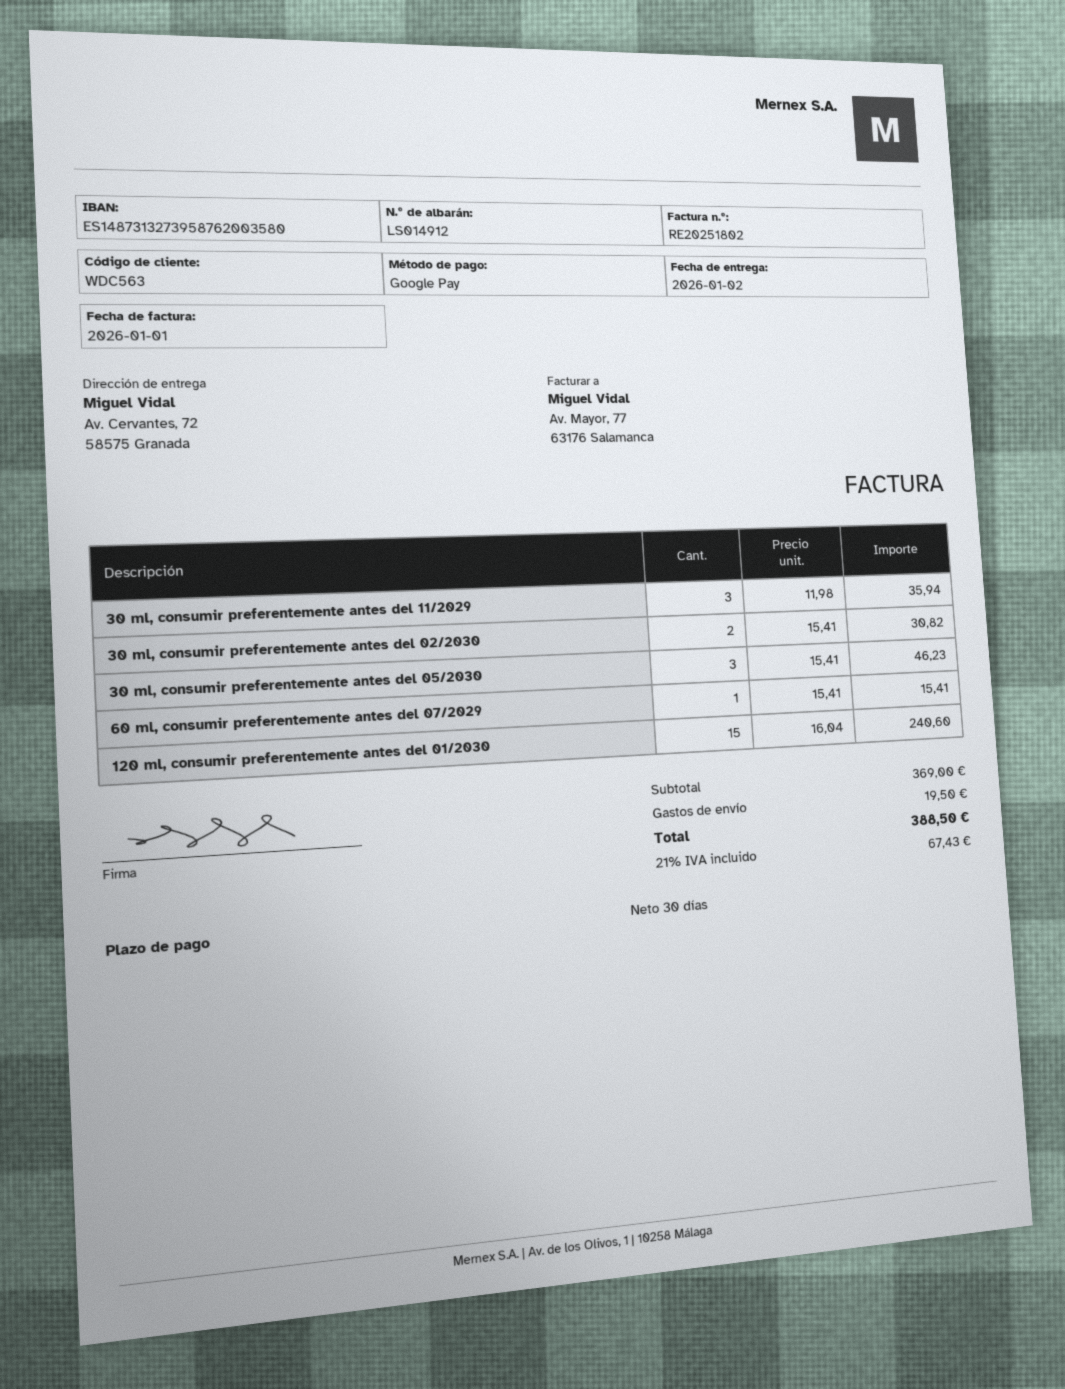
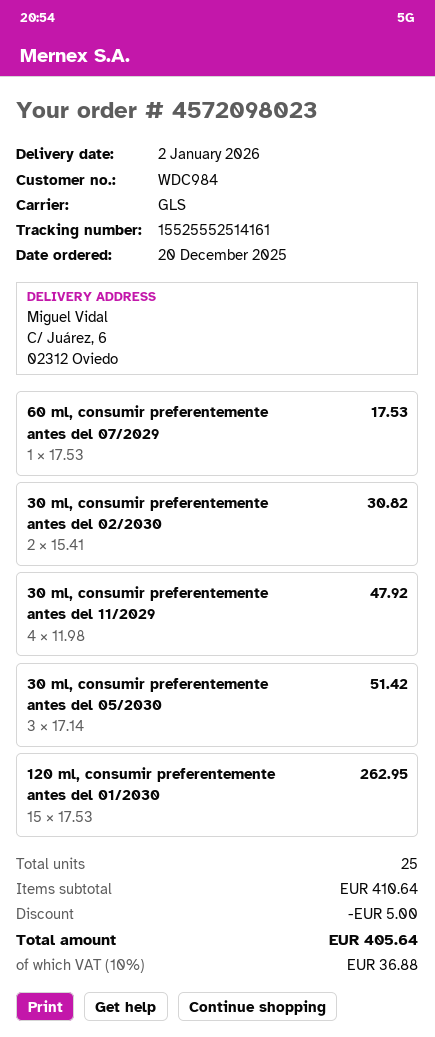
customer number: WDC563 -> WDC984
ship to: Av. Cervantes, 72, 58575 Granada -> C/ Juárez, 6, 02312 Oviedo
30 ml, consumir preferentemente antes del 11/2029: 3 x 11.98 = 35.94 -> 4 x 11.98 = 47.92
30 ml, consumir preferentemente antes del 05/2030: 3 x 15.41 = 46.23 -> 3 x 17.14 = 51.42
60 ml, consumir preferentemente antes del 07/2029: 1 x 15.41 = 15.41 -> 1 x 17.53 = 17.53
120 ml, consumir preferentemente antes del 01/2030: 15 x 16.04 = 240.60 -> 15 x 17.53 = 262.95
subtotal: 369.00 -> 410.64
discount: none -> 5.00
shipping: 19.50 -> none
tax: 21% = 67.43 -> 10% = 36.88
total: 388.50 -> 405.64

